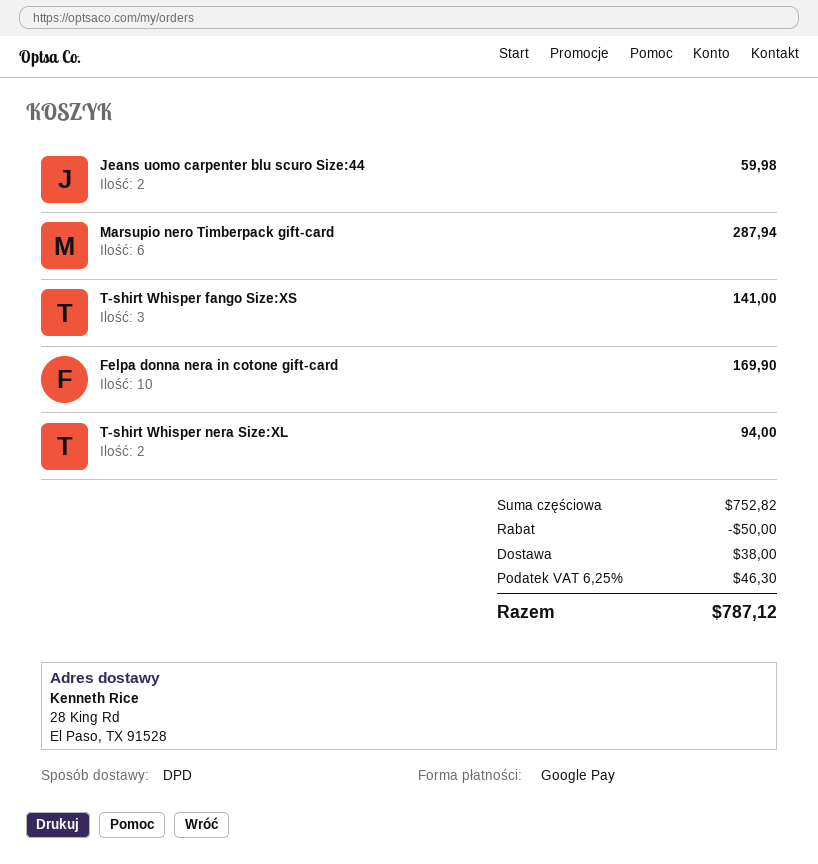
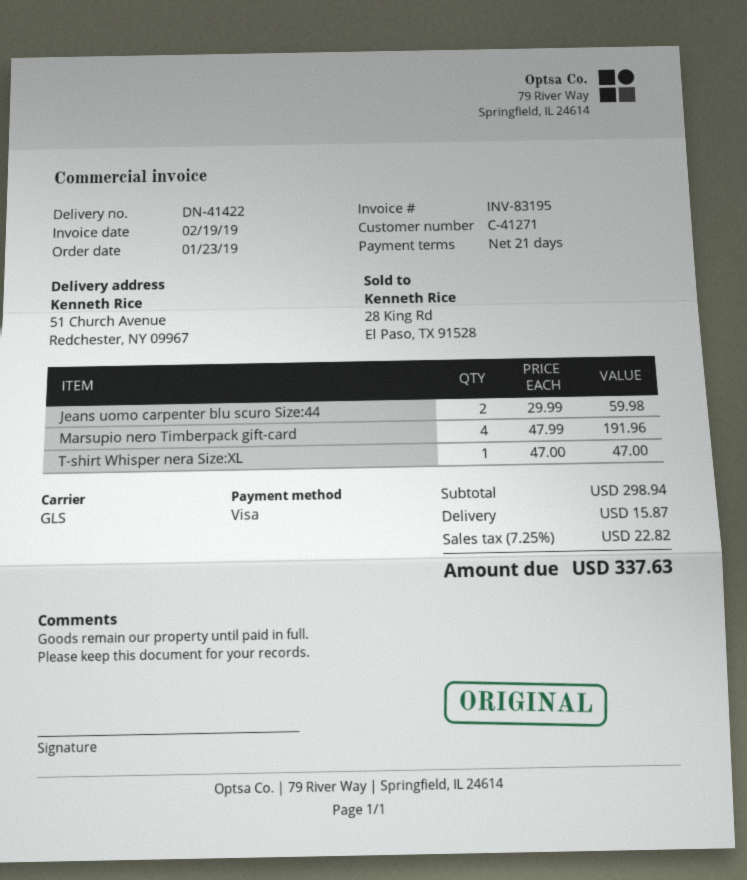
payment method: Google Pay -> Visa
shipping method: DPD -> GLS
ship to: 28 King Rd, El Paso, TX 91528 -> 51 Church Avenue, Redchester, NY 09967
Marsupio nero Timberpack gift-card: 6 for 287.94 -> 4 for 191.96
T-shirt Whisper fango Size:XS: 3 for 141.00 -> none
Felpa donna nera in cotone gift-card: 10 for 169.90 -> none
T-shirt Whisper nera Size:XL: 2 for 94.00 -> 1 for 47.00
subtotal: 752.82 -> 298.94
discount: 50.00 -> none
shipping: 38.00 -> 15.87
tax: 6.25% = 46.30 -> 7.25% = 22.82
total: 787.12 -> 337.63

